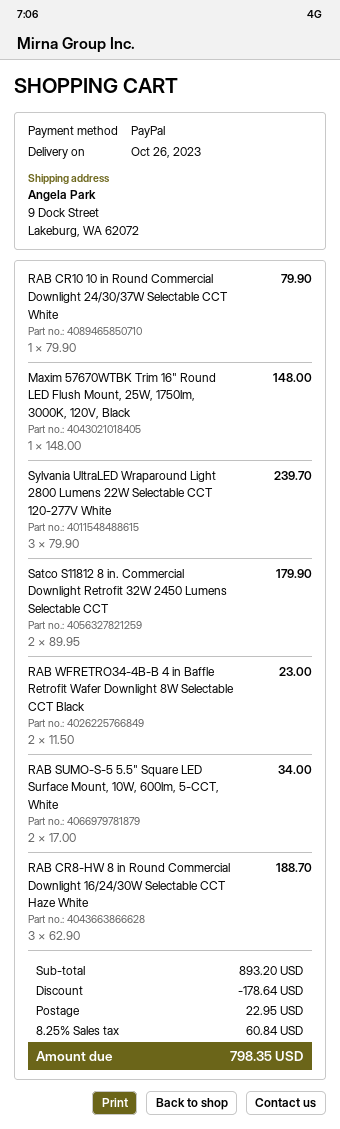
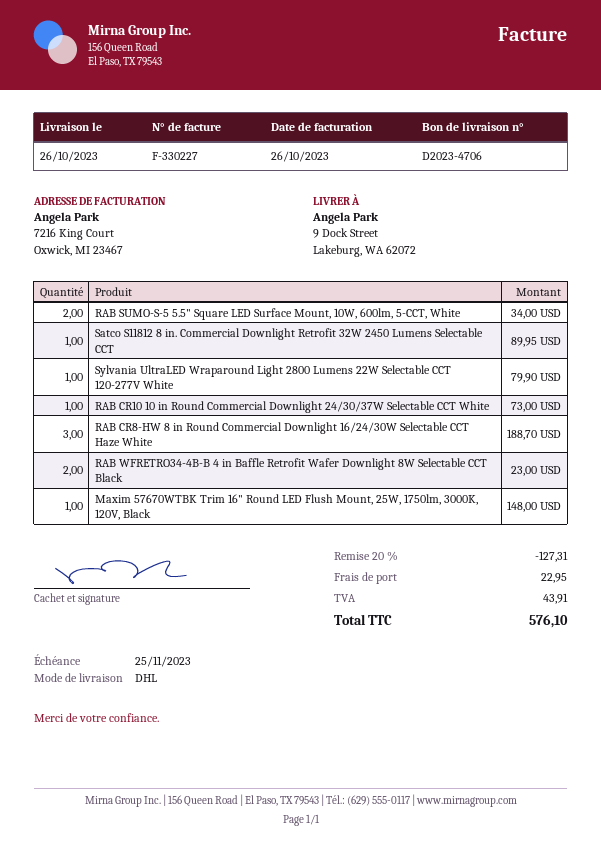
RAB CR10 10 in Round Commercial Downlight 24/30/37W Selectable CCT White: 1 for 79.90 -> 1 for 73.00
Sylvania UltraLED Wraparound Light 2800 Lumens 22W Selectable CCT 120-277V White: 3 for 239.70 -> 1 for 79.90
Satco S11812 8 in. Commercial Downlight Retrofit 32W 2450 Lumens Selectable CCT: 2 for 179.90 -> 1 for 89.95
discount: 178.64 -> 127.31
tax: 60.84 -> 43.91
total: 798.35 -> 576.10

